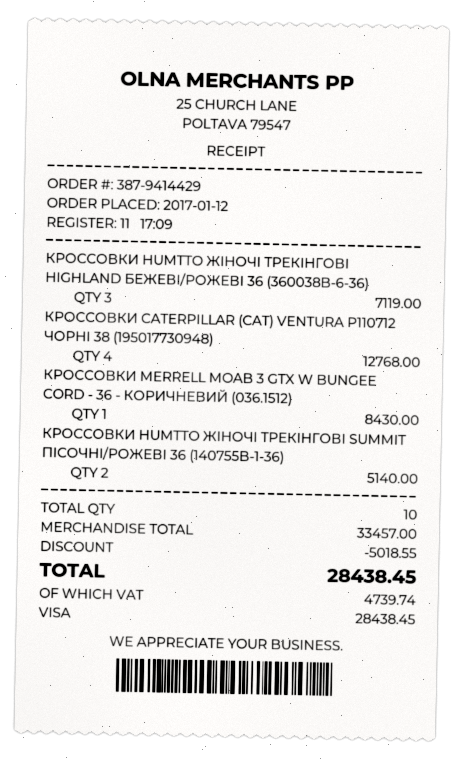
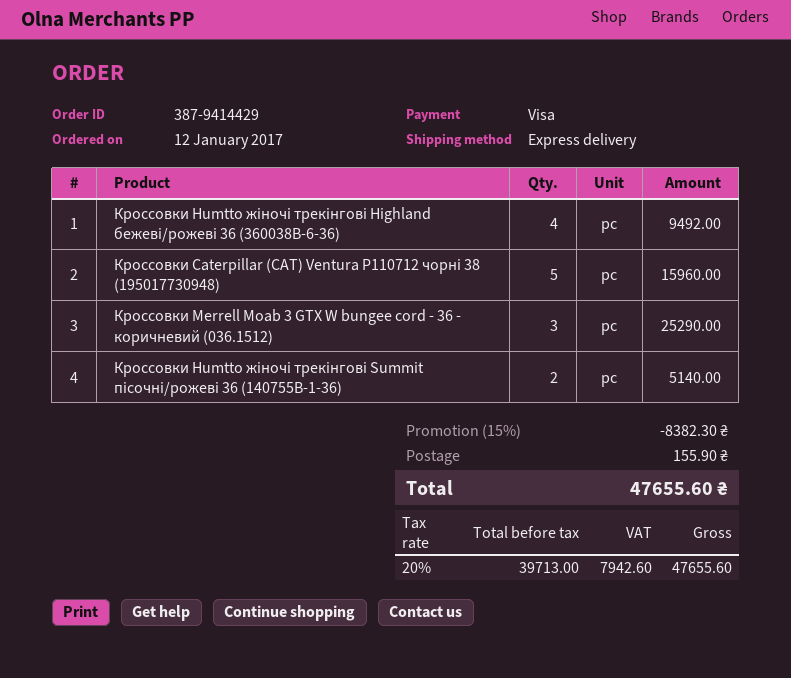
КРОССОВКИ HUMTTO ЖІНОЧІ ТРЕКІНГОВІ HIGHLAND БЕЖЕВІ/РОЖЕВІ 36 (360038B-6-36): 3 for 7119.00 -> 4 for 9492.00
КРОССОВКИ CATERPILLAR (CAT) VENTURA P110712 ЧОРНІ 38 (195017730948): 4 for 12768.00 -> 5 for 15960.00
КРОССОВКИ MERRELL MOAB 3 GTX W BUNGEE CORD - 36 - КОРИЧНЕВИЙ (036.1512): 1 for 8430.00 -> 3 for 25290.00
discount: 5018.55 -> 8382.30
shipping: none -> 155.90
tax: 4739.74 -> 7942.60
total: 28438.45 -> 47655.60

